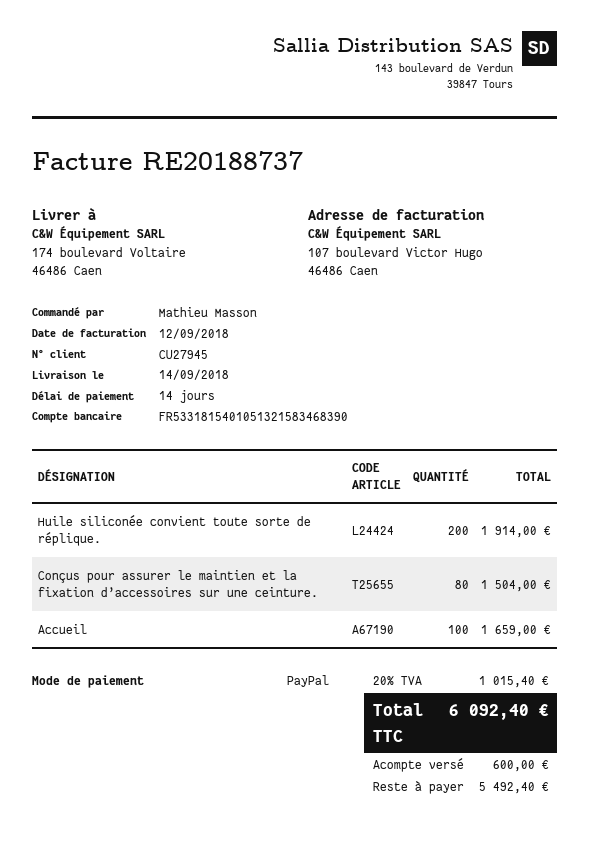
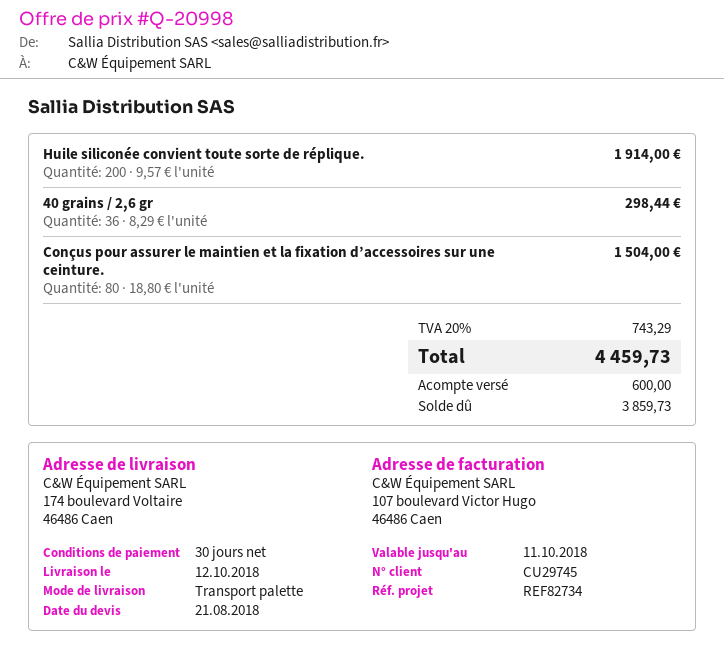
delivery date: 2018-09-14 -> 2018-10-12
payment terms: 14 days -> 30 days
customer number: CU27945 -> CU29745
Accueil: 100 for 1659.00 -> none
40 grains / 2,6 gr: none -> 36 for 298.44
tax: 20% = 1015.40 -> 20% = 743.29
total: 6092.40 -> 4459.73
balance: 5492.40 -> 3859.73

